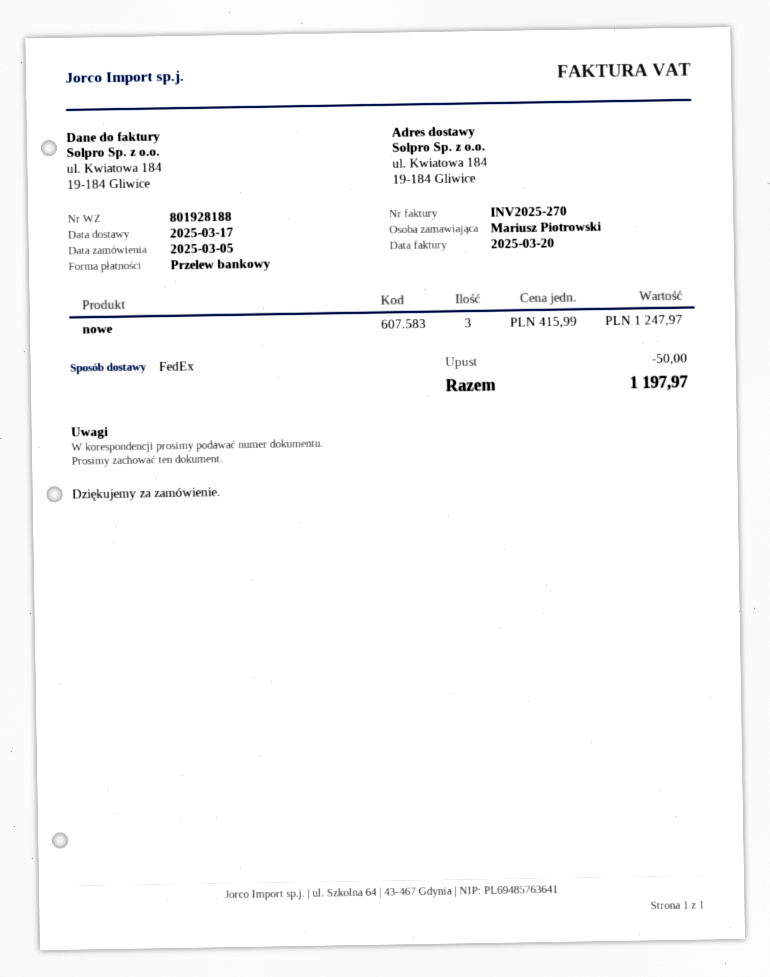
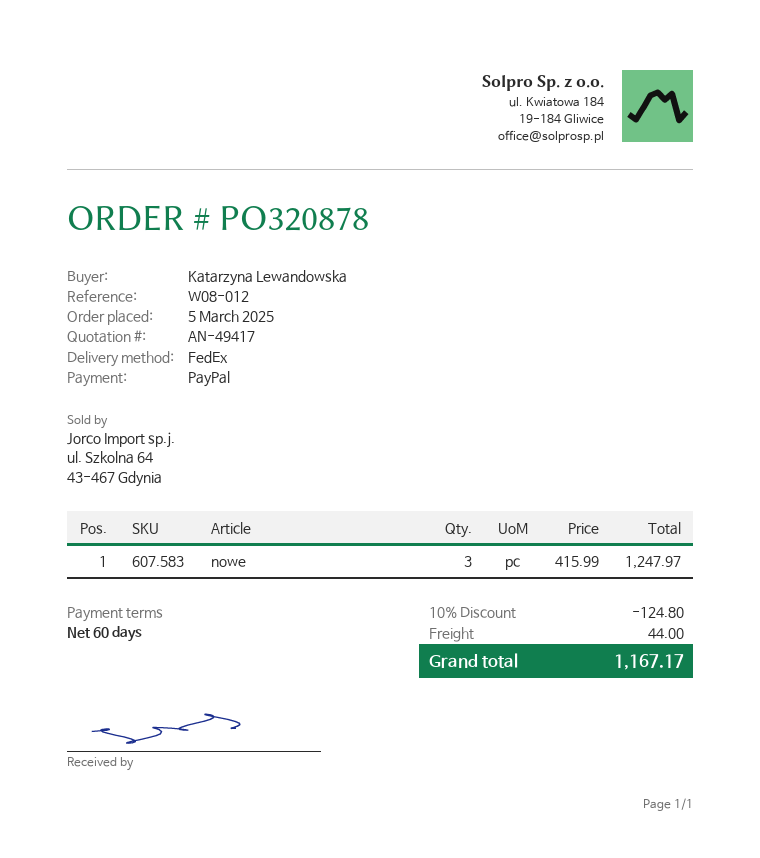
ordered by: Mariusz Piotrowski -> Katarzyna Lewandowska
payment method: bank transfer -> PayPal
discount: 50.00 -> 124.80
shipping: none -> 44.00
total: 1197.97 -> 1167.17

